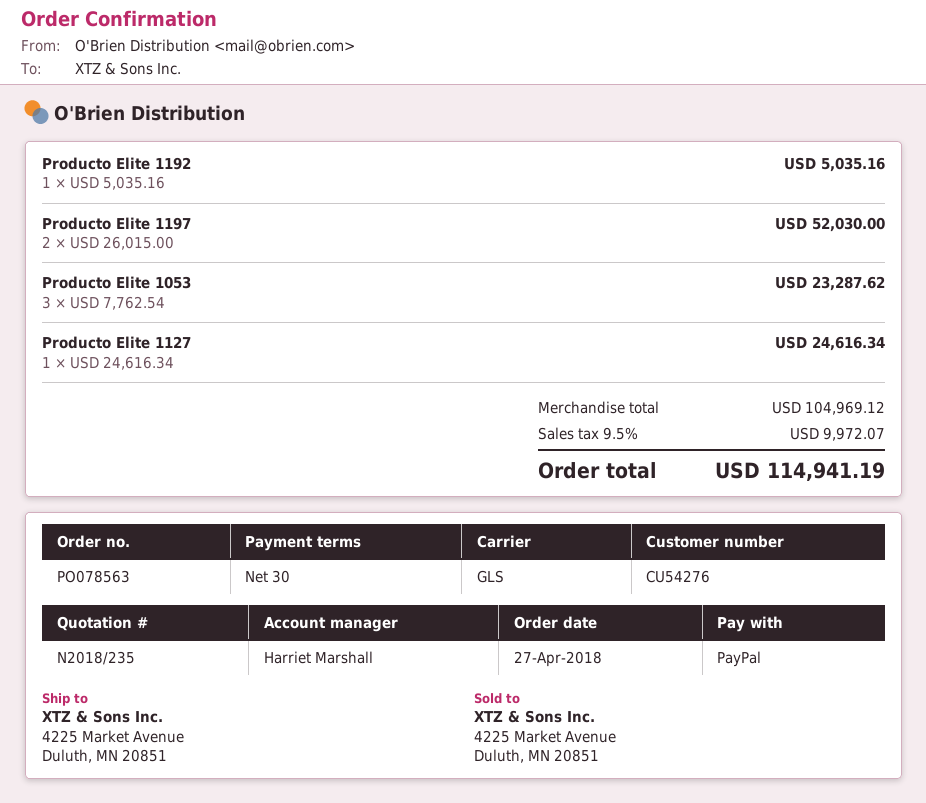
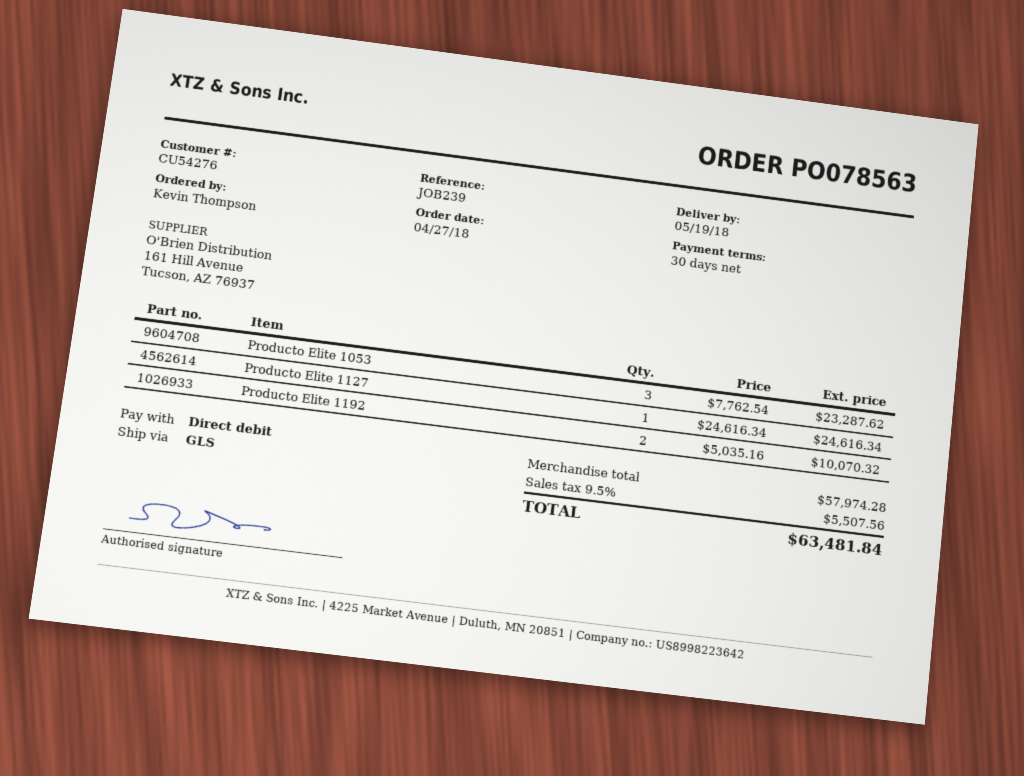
payment method: PayPal -> direct debit
Producto Elite 1192: 1 x 5035.16 = 5035.16 -> 2 x 5035.16 = 10070.32
Producto Elite 1197: 2 x 26015.00 = 52030.00 -> none
subtotal: 104969.12 -> 57974.28
tax: 9.5% = 9972.07 -> 9.5% = 5507.56
total: 114941.19 -> 63481.84

